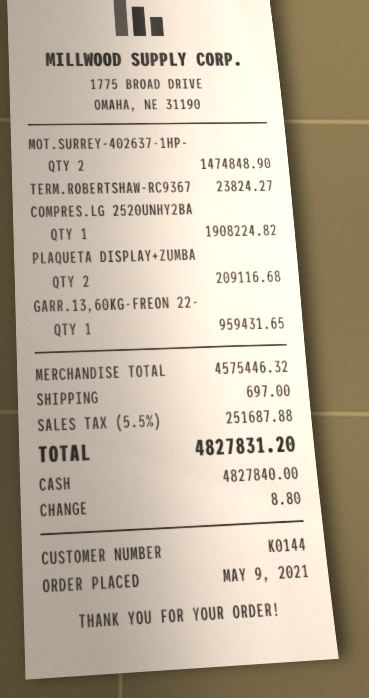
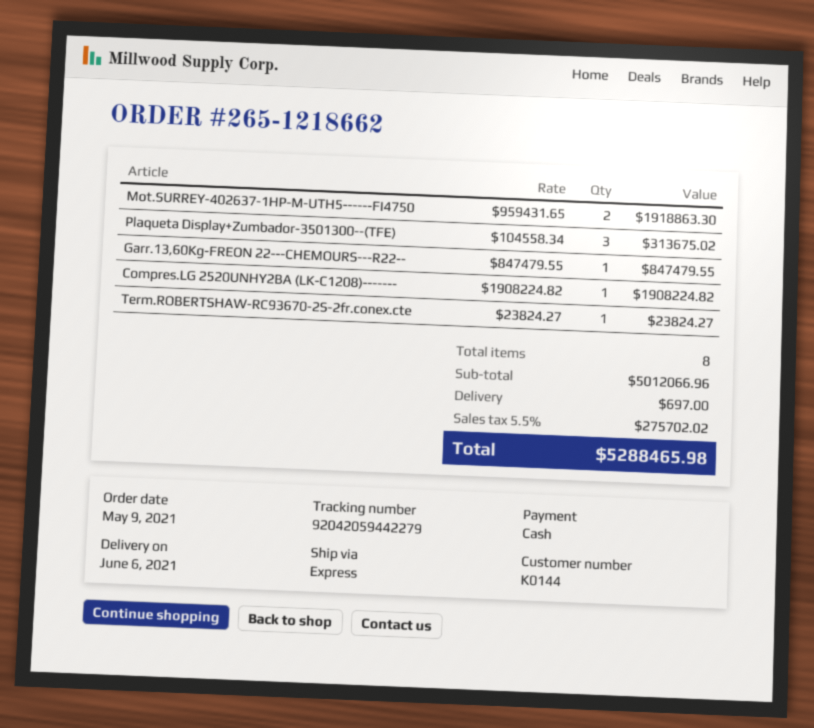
MOT.SURREY-402637-1HP-: 2 for 1474848.90 -> 2 for 1918863.30
PLAQUETA DISPLAY+ZUMBA: 2 for 209116.68 -> 3 for 313675.02
GARR.13,60KG-FREON 22-: 1 for 959431.65 -> 1 for 847479.55
subtotal: 4575446.32 -> 5012066.96
tax: 5.5% = 251687.88 -> 5.5% = 275702.02
total: 4827831.20 -> 5288465.98

